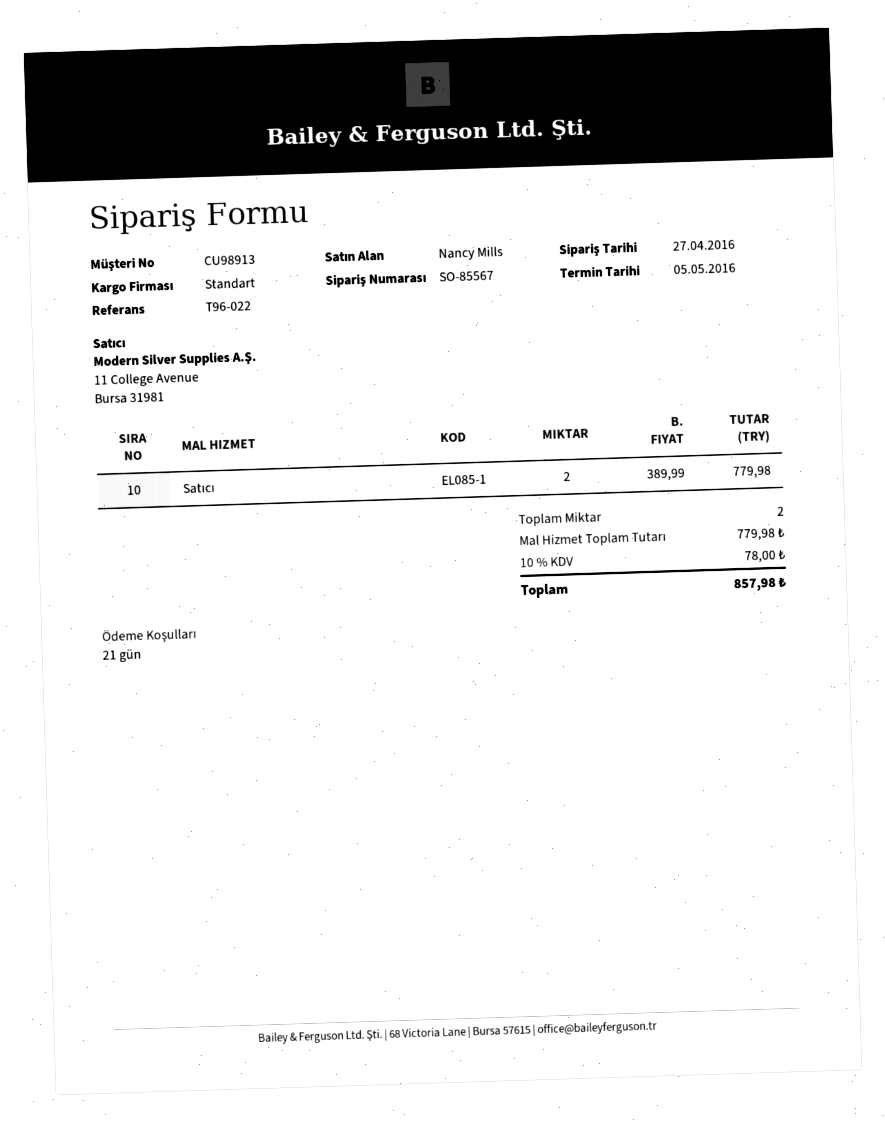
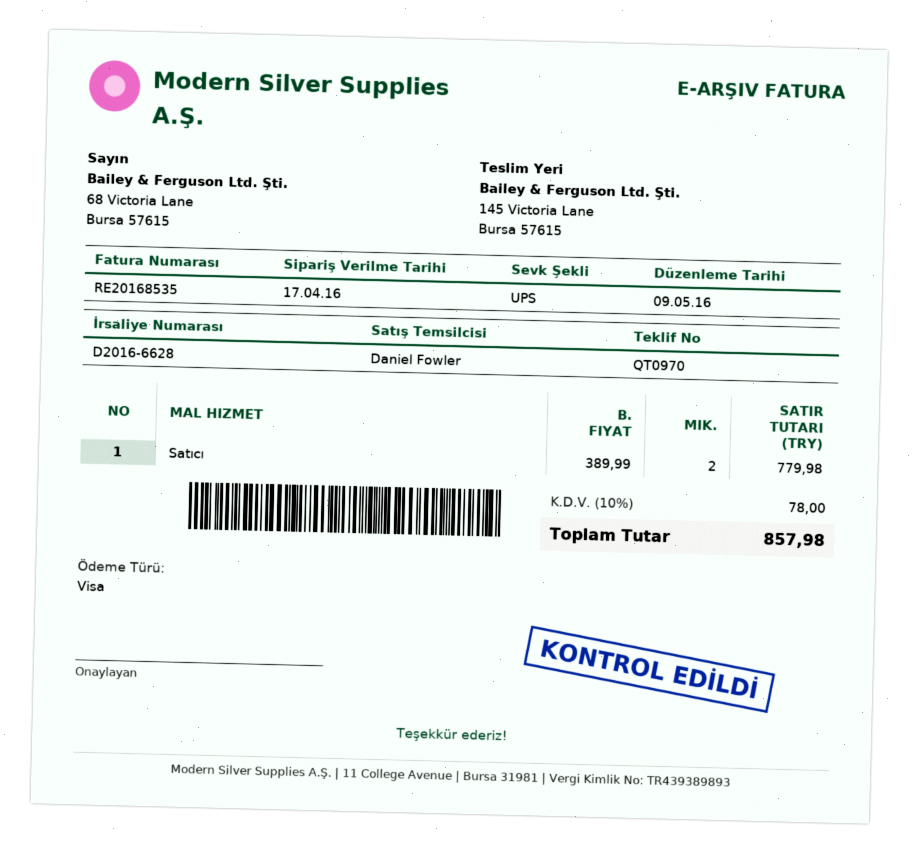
order date: 2016-04-27 -> 2016-04-17
shipping method: standard -> UPS

